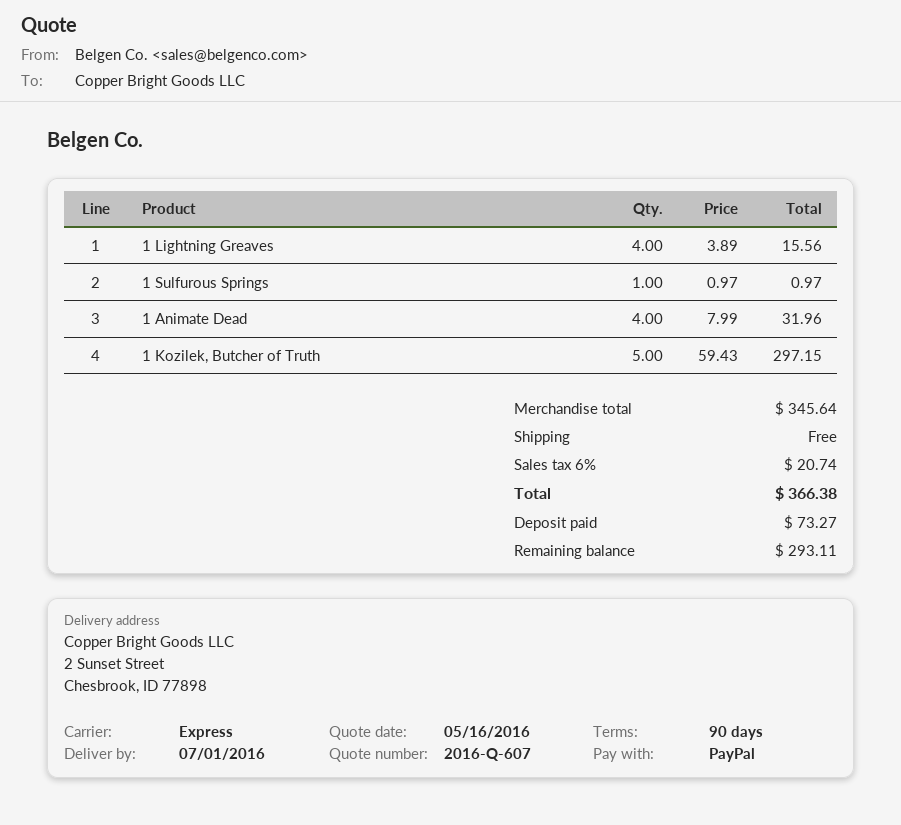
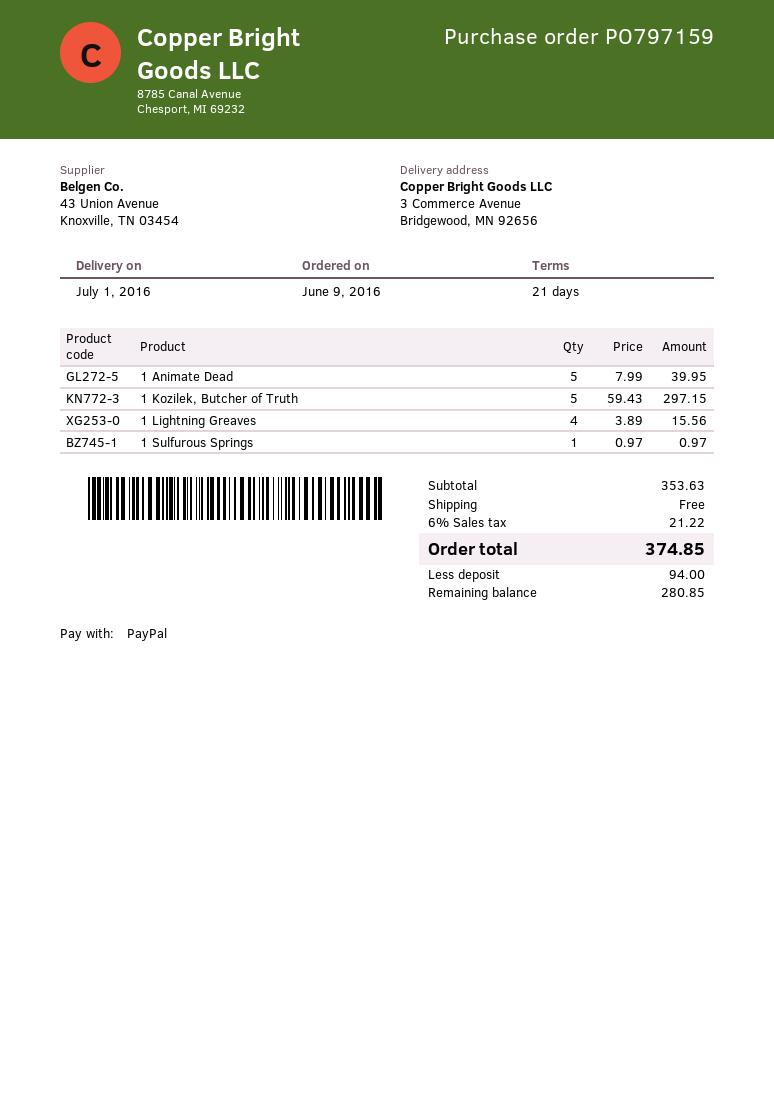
payment terms: 90 days -> 21 days
ship to: 2 Sunset Street, Chesbrook, ID 77898 -> 3 Commerce Avenue, Bridgewood, MN 92656
1 Animate Dead: 4 x 7.99 = 31.96 -> 5 x 7.99 = 39.95
subtotal: 345.64 -> 353.63
tax: 6% = 20.74 -> 6% = 21.22
total: 366.38 -> 374.85
deposit: 73.27 -> 94.00
balance: 293.11 -> 280.85

